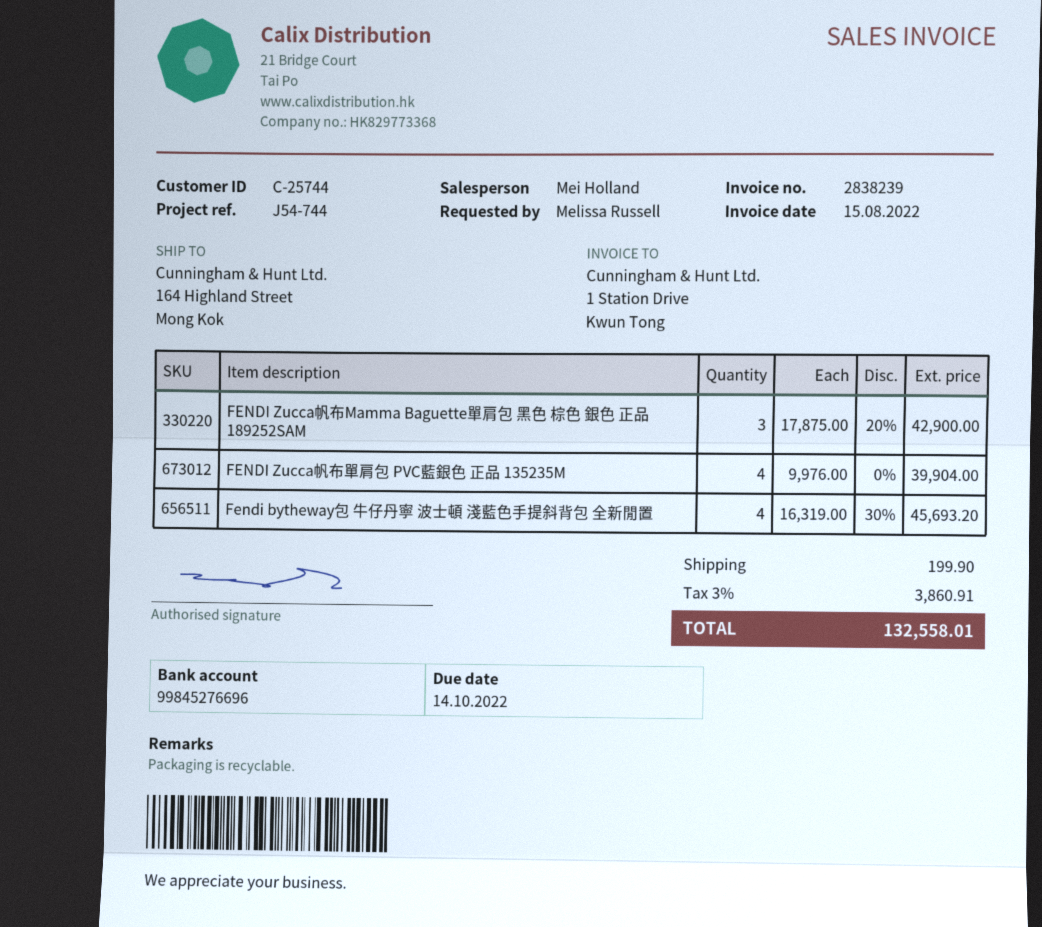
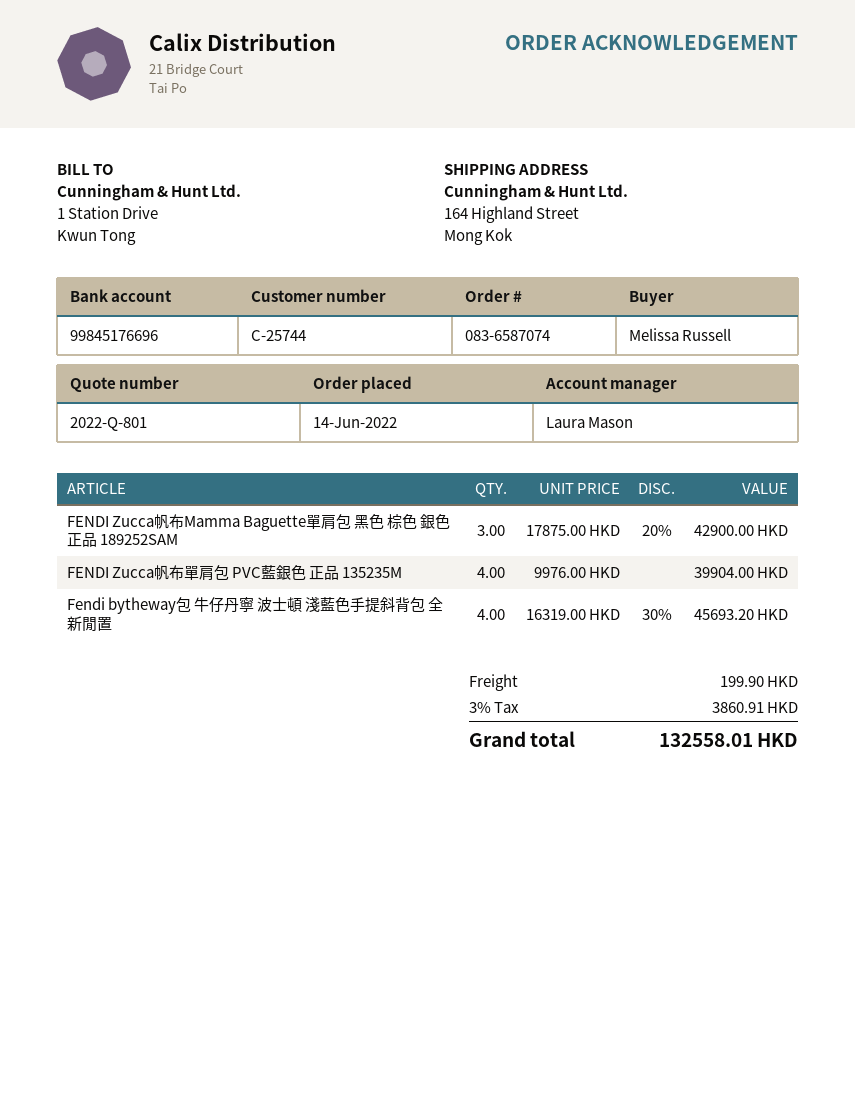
sales rep: Mei Holland -> Laura Mason
bank account: 99845276696 -> 99845176696

